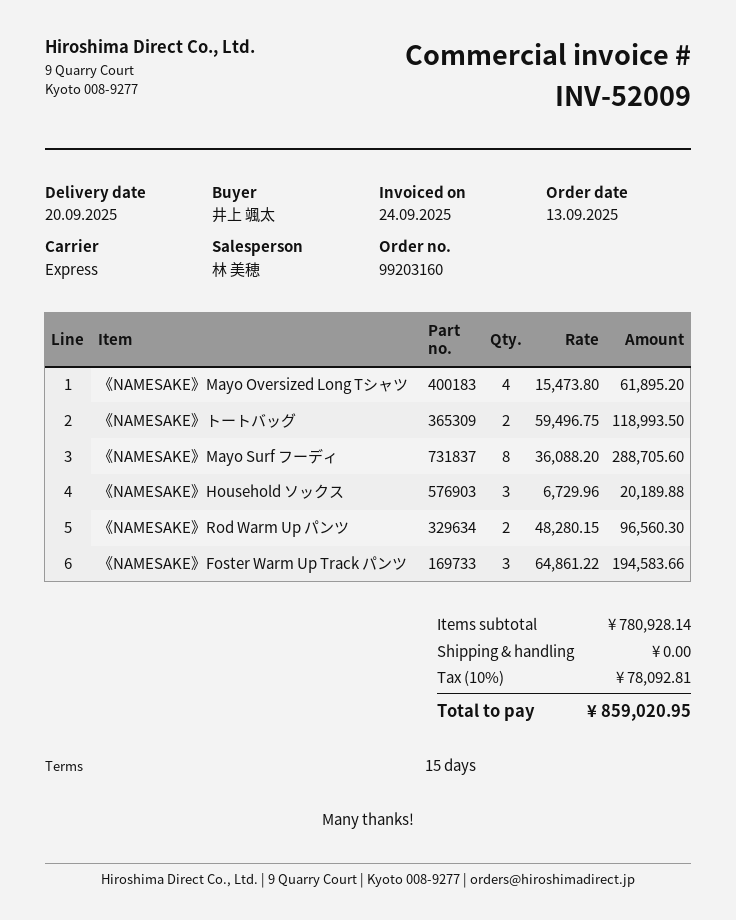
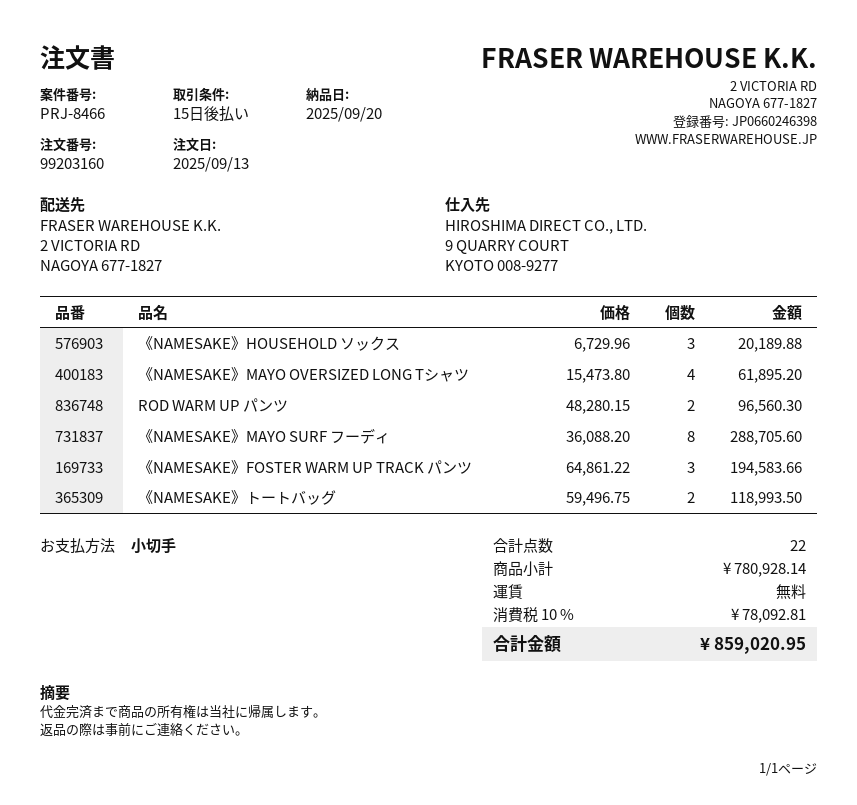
《NAMESAKE》Rod Warm Up パンツ: 2 x 48280.15 = 96560.30 -> none
ROD WARM UP パンツ: none -> 2 x 48280.15 = 96560.30

